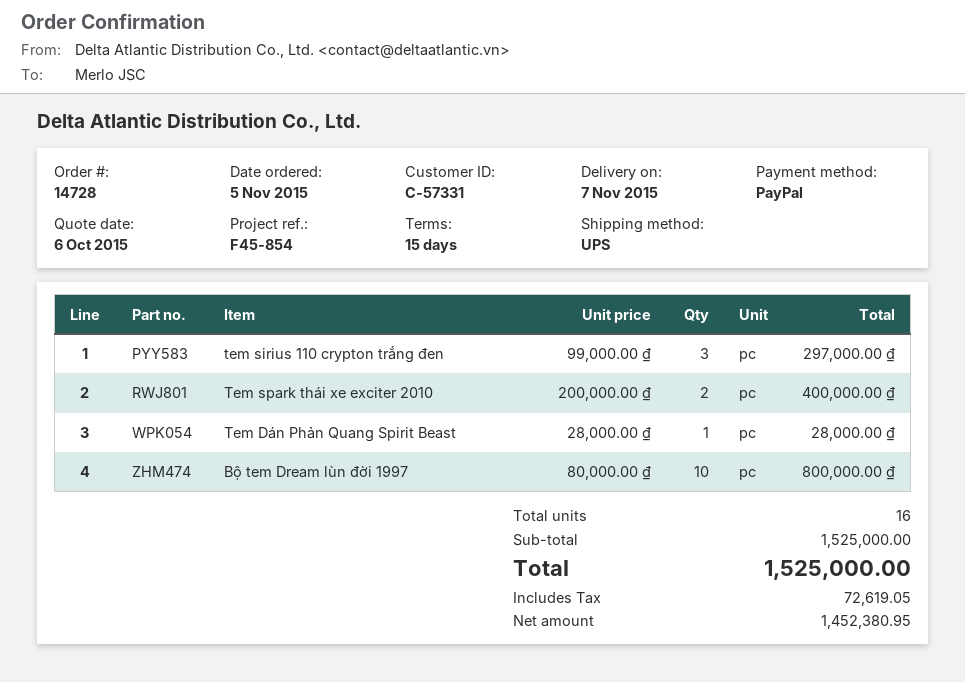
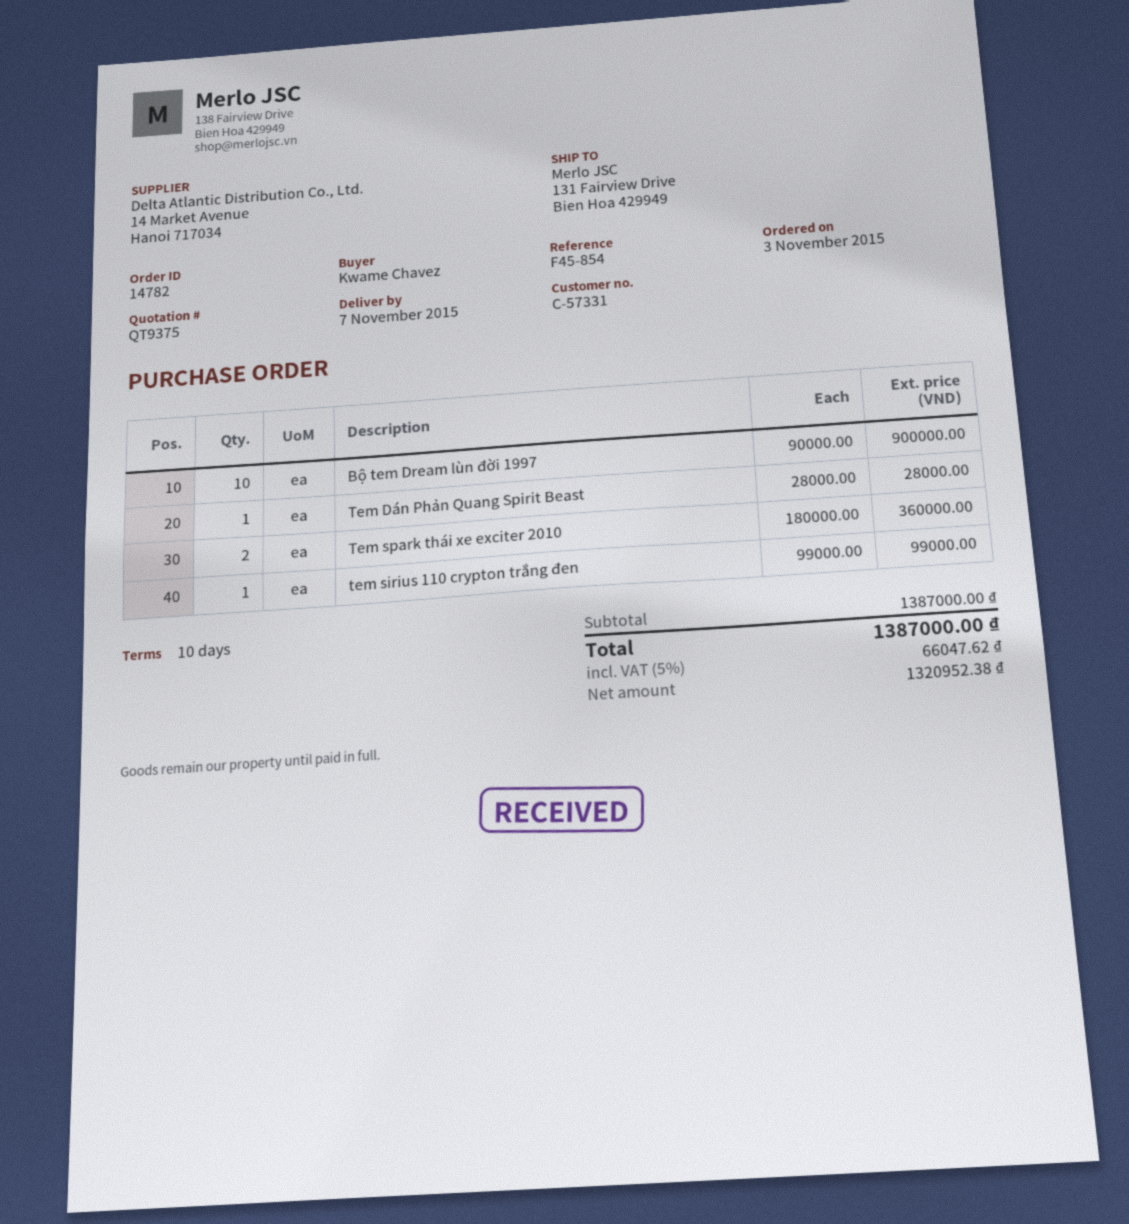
order number: 14728 -> 14782
order date: 2015-11-05 -> 2015-11-03
payment terms: 15 days -> 10 days
tem sirius 110 crypton trắng đen: 3 x 99000.00 = 297000.00 -> 1 x 99000.00 = 99000.00
Tem spark thái xe exciter 2010: 2 x 200000.00 = 400000.00 -> 2 x 180000.00 = 360000.00
Bộ tem Dream lùn đời 1997: 10 x 80000.00 = 800000.00 -> 10 x 90000.00 = 900000.00
subtotal: 1525000.00 -> 1387000.00
net: 1452380.95 -> 1320952.38
tax: 72619.05 -> 66047.62
total: 1525000.00 -> 1387000.00

